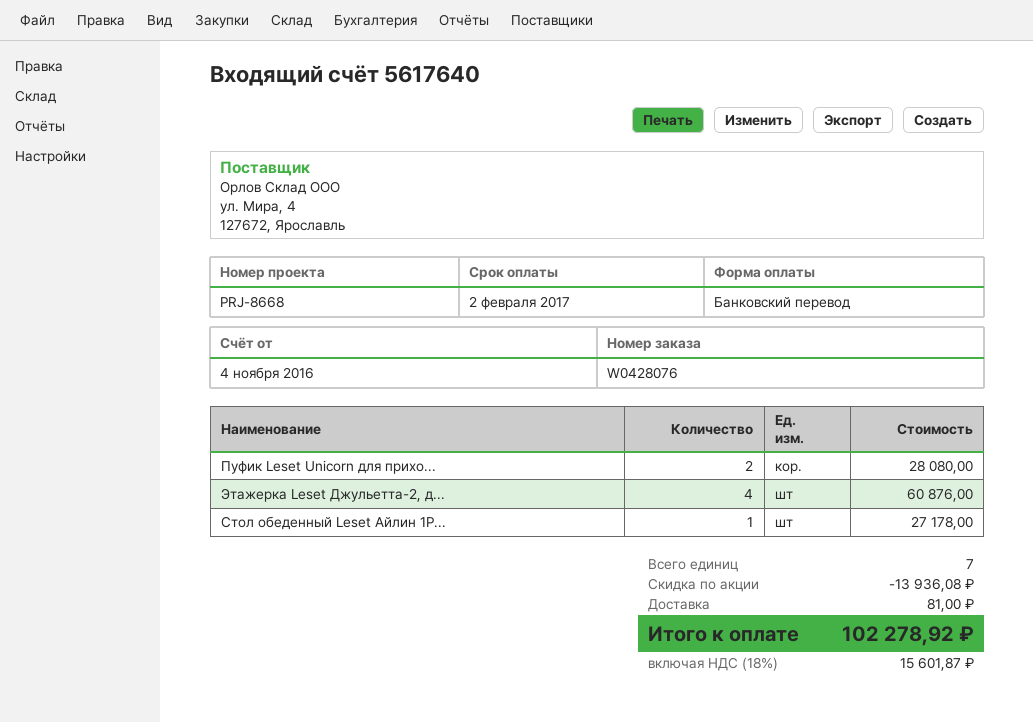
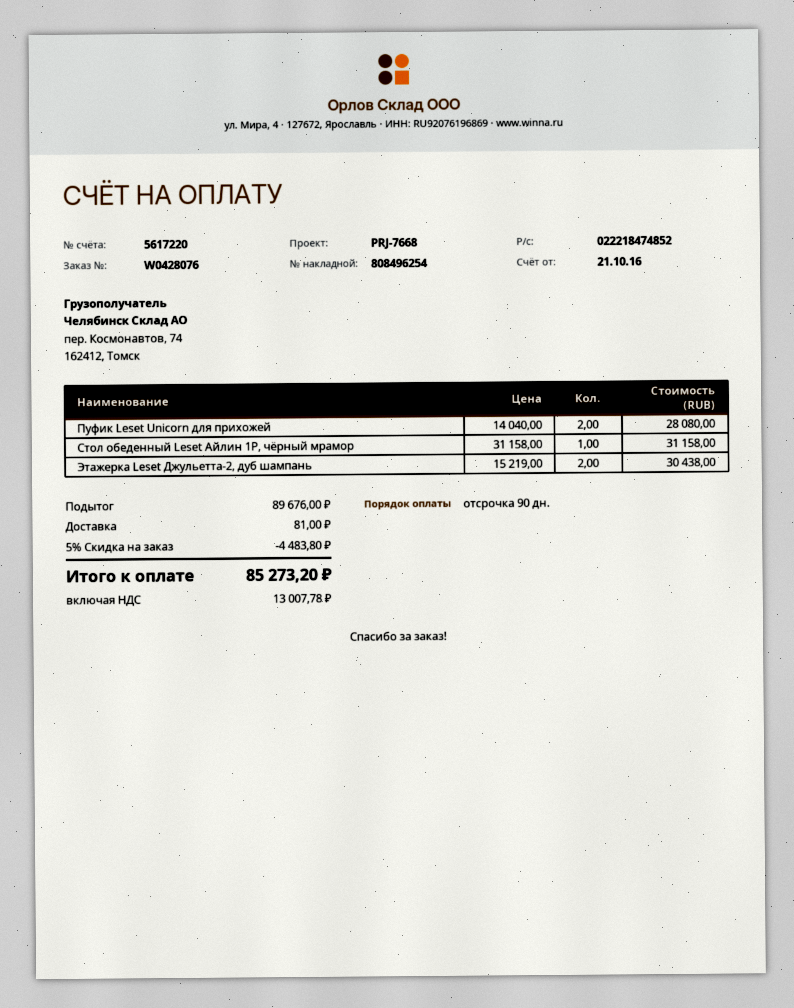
invoice number: 5617640 -> 5617220
invoice date: 2016-11-04 -> 2016-10-21
reference: PRJ-8668 -> PRJ-7668
Этажерка Leset Джульетта-2, д...: 4 for 60876.00 -> 2 for 30438.00
Стол обеденный Leset Айлин 1Р...: 1 for 27178.00 -> 1 for 31158.00
discount: 13936.08 -> 4483.80
tax: 15601.87 -> 13007.78
total: 102278.92 -> 85273.20

